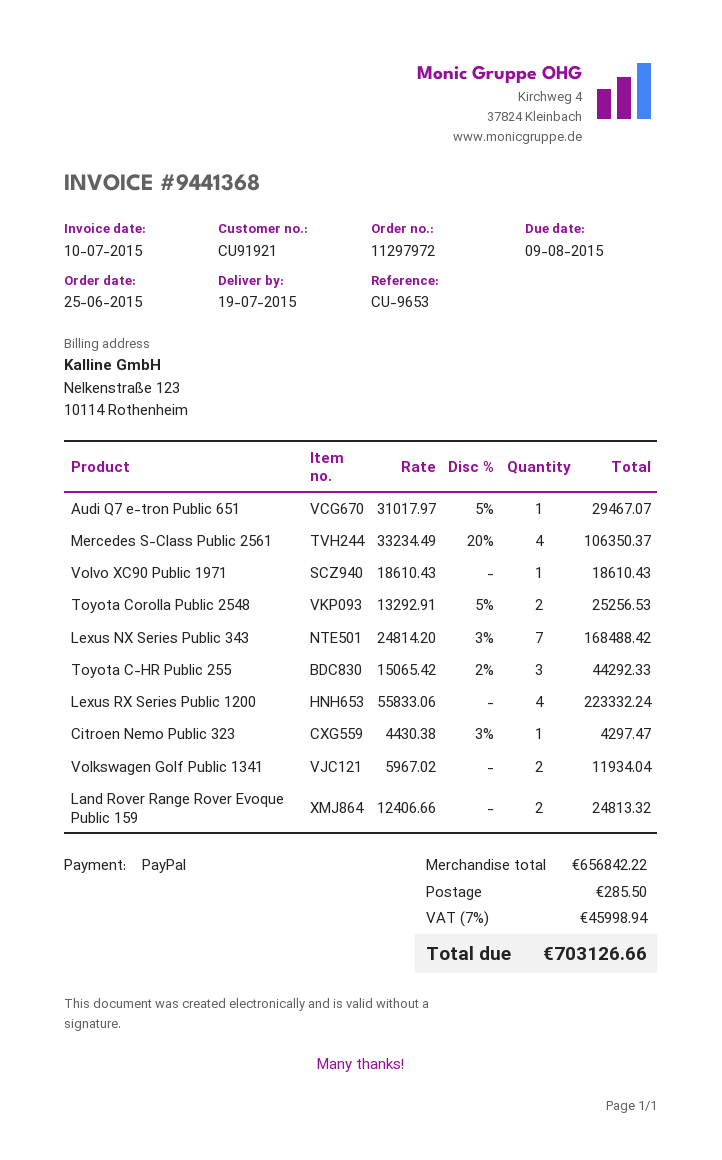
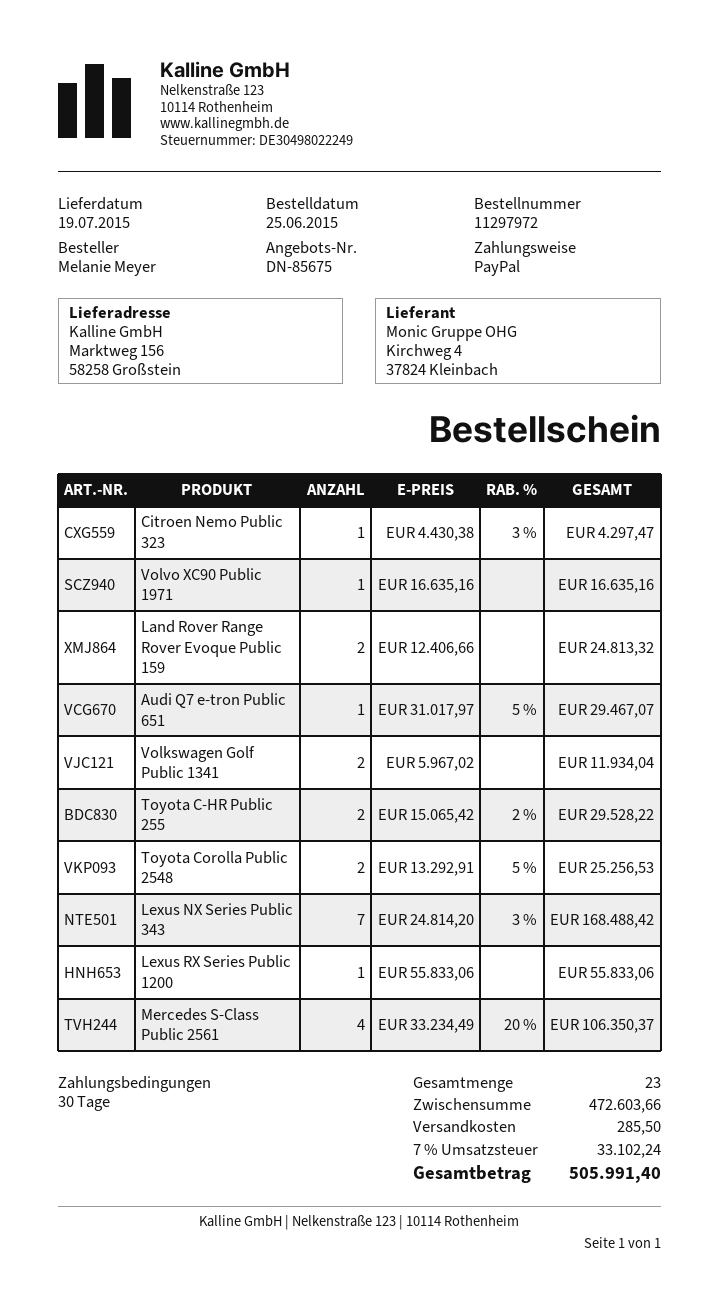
Volvo XC90 Public 1971: 1 x 18610.43 = 18610.43 -> 1 x 16635.16 = 16635.16
Toyota C-HR Public 255: 3 x 15065.42 - 2% = 44292.33 -> 2 x 15065.42 - 2% = 29528.22
Lexus RX Series Public 1200: 4 x 55833.06 = 223332.24 -> 1 x 55833.06 = 55833.06
subtotal: 656842.22 -> 472603.66
tax: 7% = 45998.94 -> 7% = 33102.24
total: 703126.66 -> 505991.40

